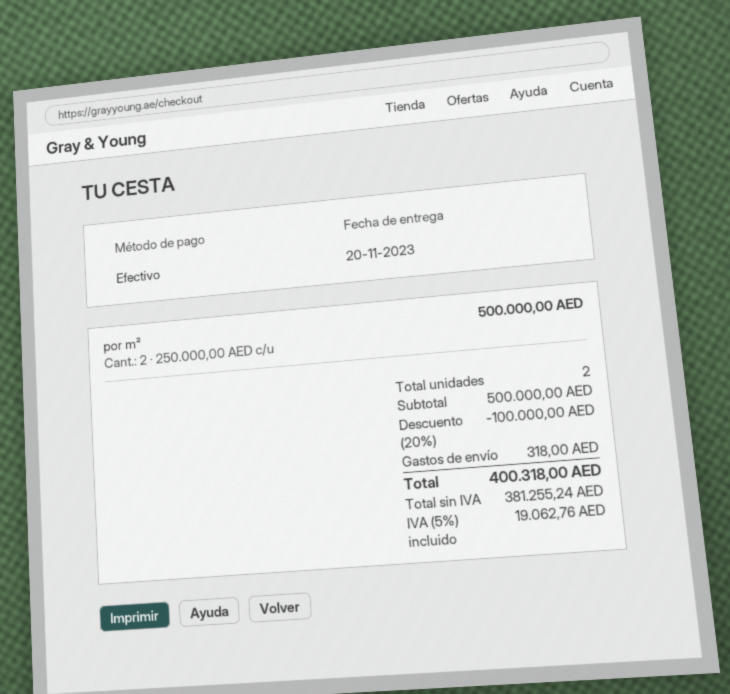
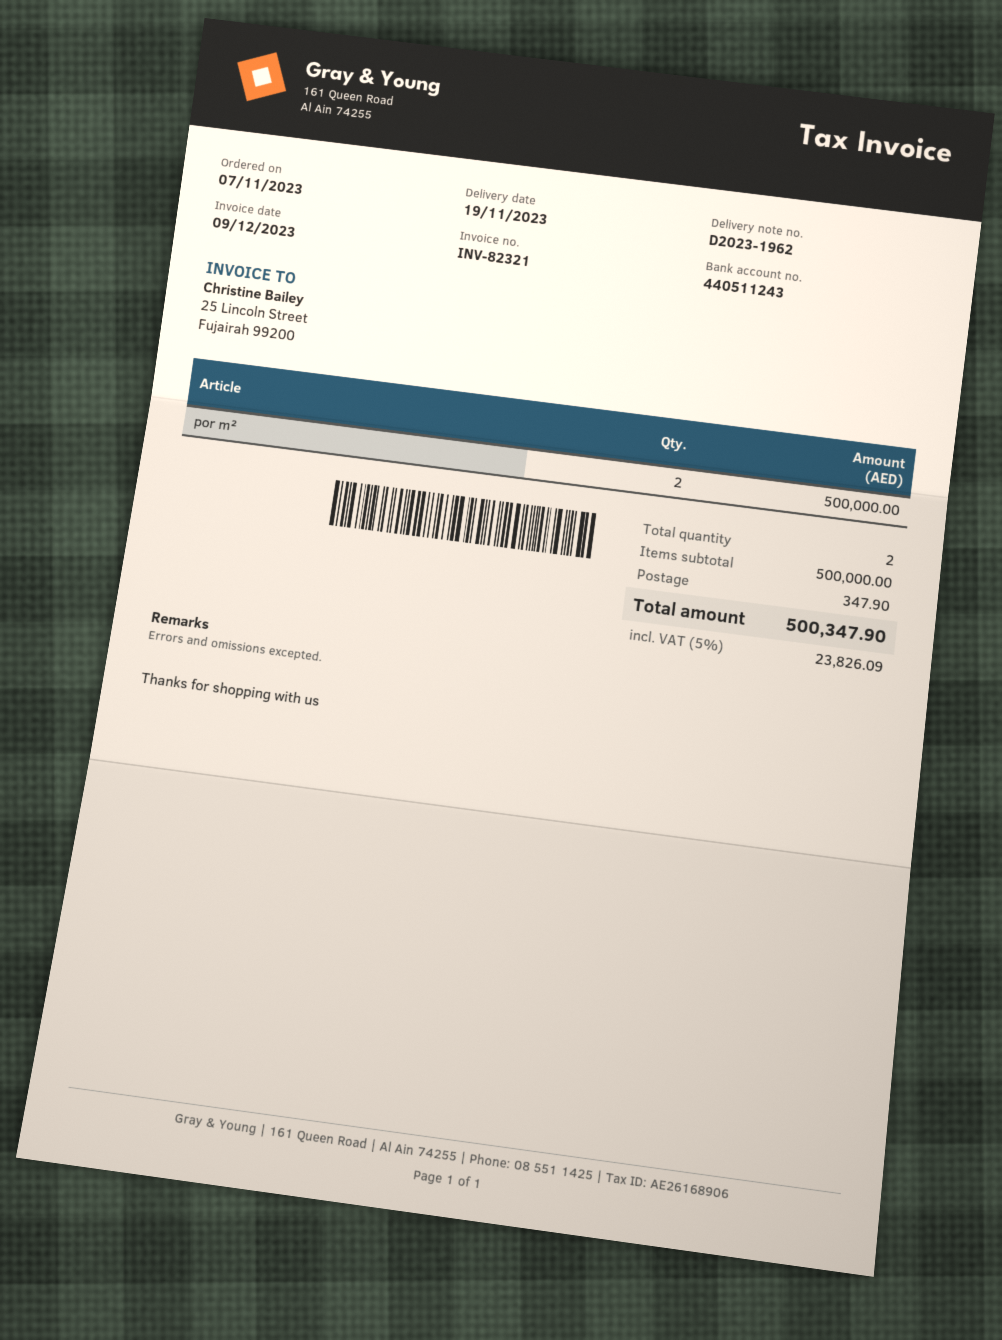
delivery date: 2023-11-20 -> 2023-11-19
discount: 20% = 100000.00 -> none
shipping: 318.00 -> 347.90
tax: 5% = 19062.76 -> 5% = 23826.09
total: 400318.00 -> 500347.90

